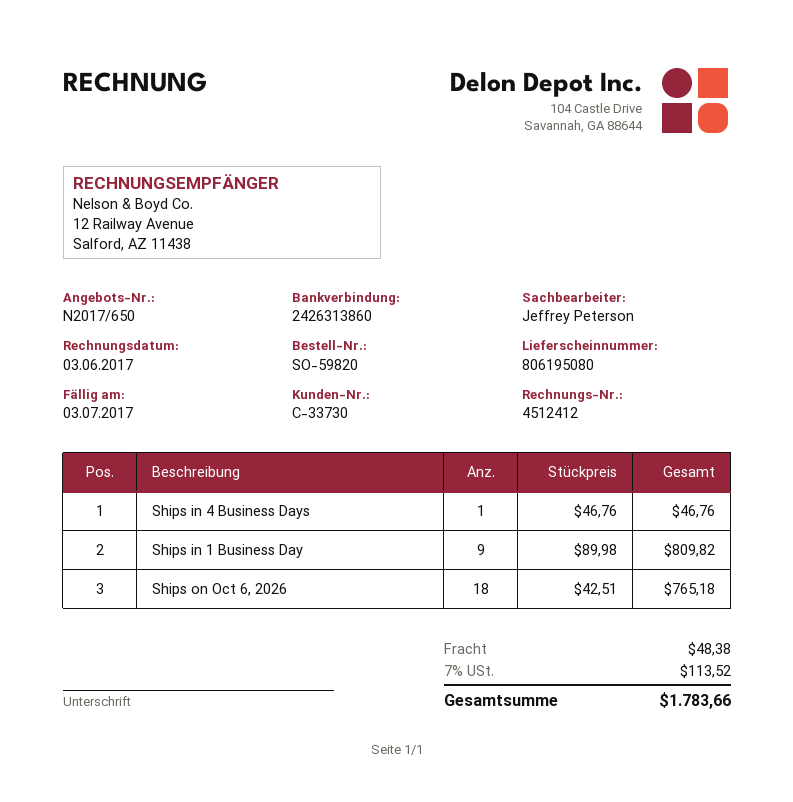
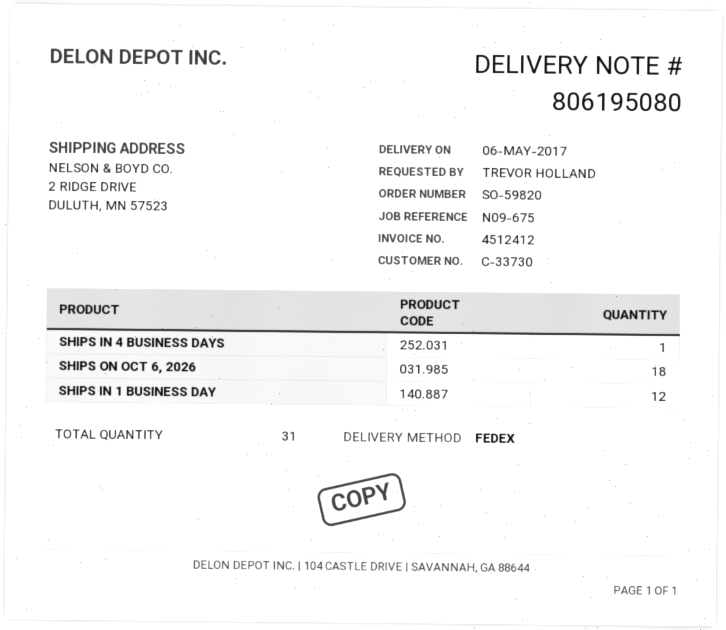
Ships in 1 Business Day: 9 -> 12

